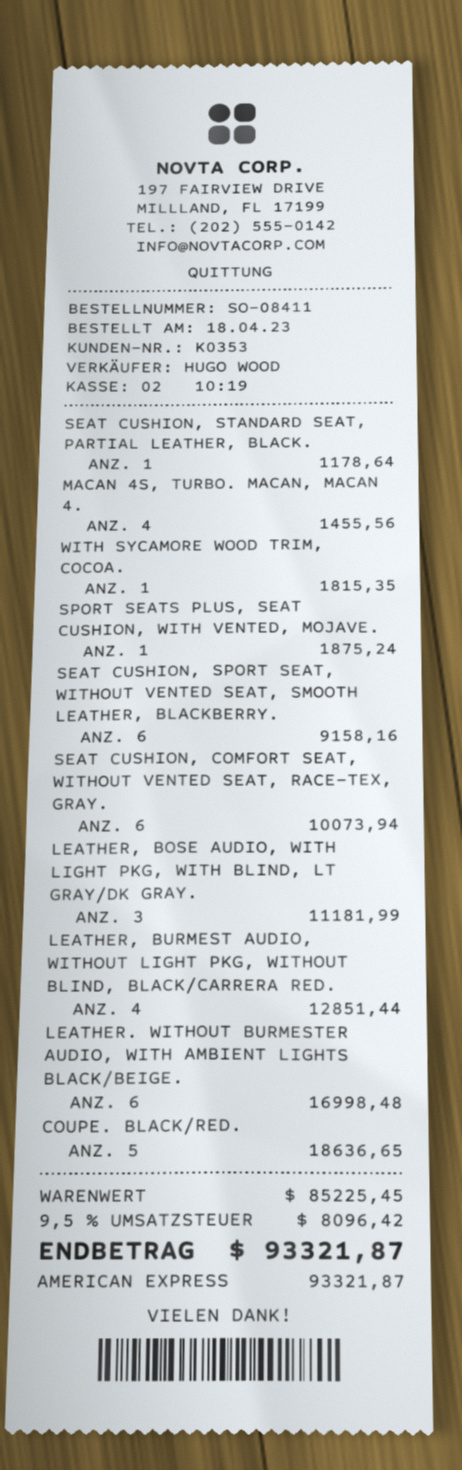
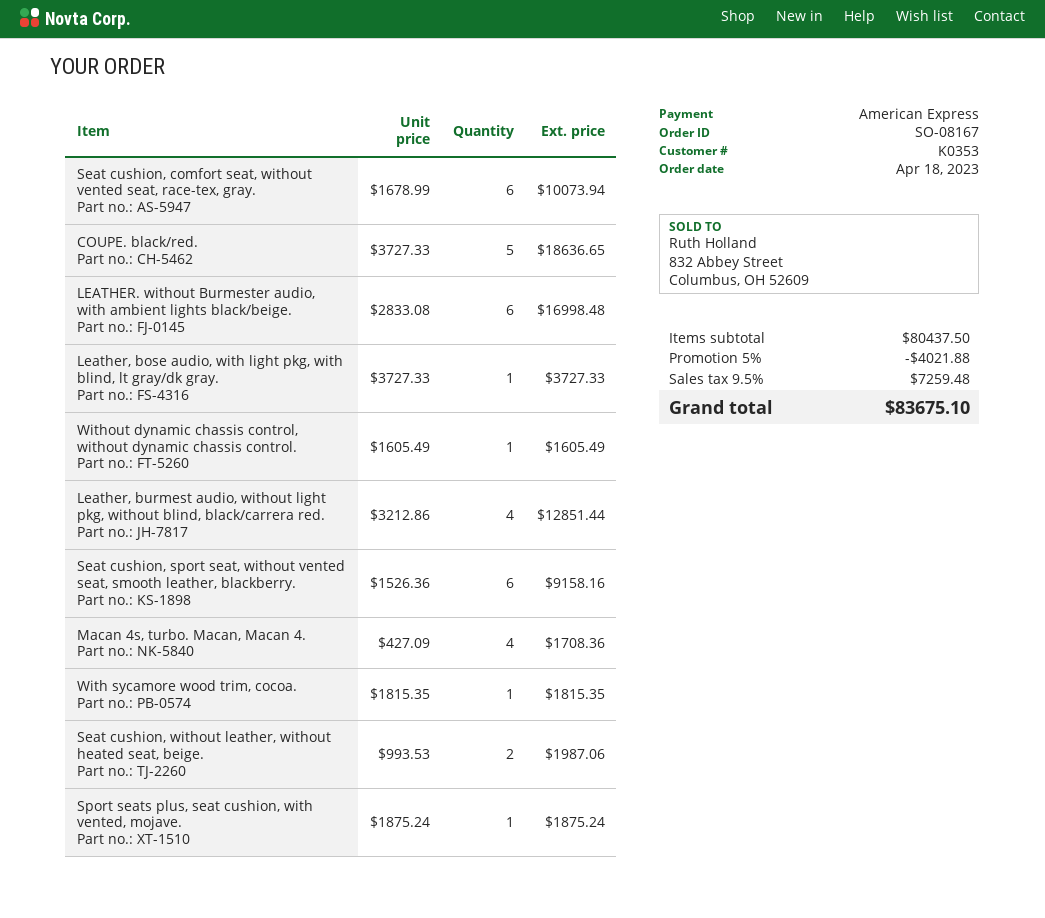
order number: SO-08411 -> SO-08167
SEAT CUSHION, STANDARD SEAT, PARTIAL LEATHER, BLACK.: 1 for 1178.64 -> none
MACAN 4S, TURBO. MACAN, MACAN 4.: 4 for 1455.56 -> 4 for 1708.36
LEATHER, BOSE AUDIO, WITH LIGHT PKG, WITH BLIND, LT GRAY/DK GRAY.: 3 for 11181.99 -> 1 for 3727.33
Without dynamic chassis control, without dynamic chassis control.: none -> 1 for 1605.49
Seat cushion, without leather, without heated seat, beige.: none -> 2 for 1987.06
subtotal: 85225.45 -> 80437.50
discount: none -> 5% = 4021.88
tax: 9.5% = 8096.42 -> 9.5% = 7259.48
total: 93321.87 -> 83675.10

